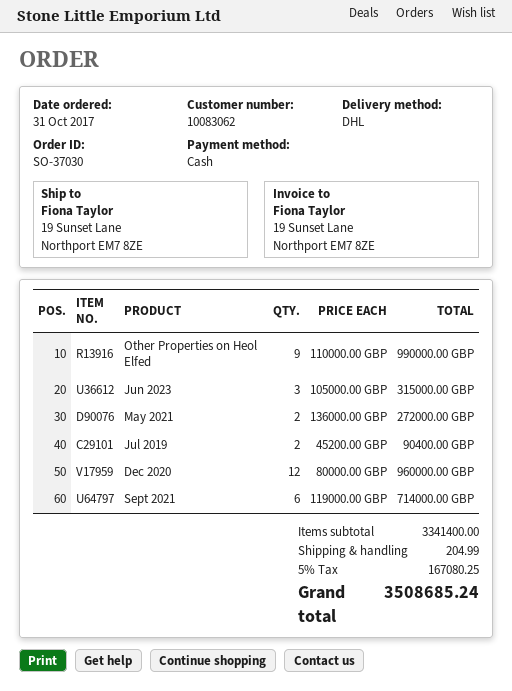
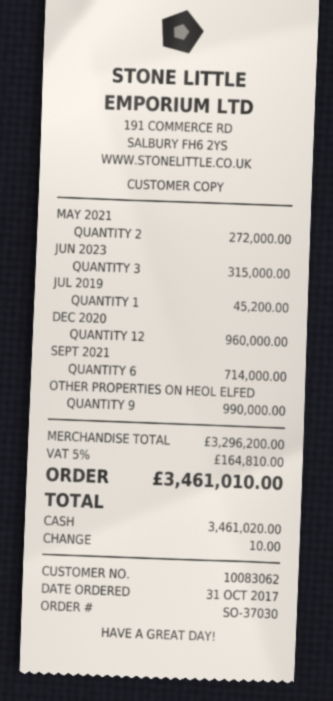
Jul 2019: 2 for 90400.00 -> 1 for 45200.00
subtotal: 3341400.00 -> 3296200.00
shipping: 204.99 -> none
tax: 5% = 167080.25 -> 5% = 164810.00
total: 3508685.24 -> 3461010.00

